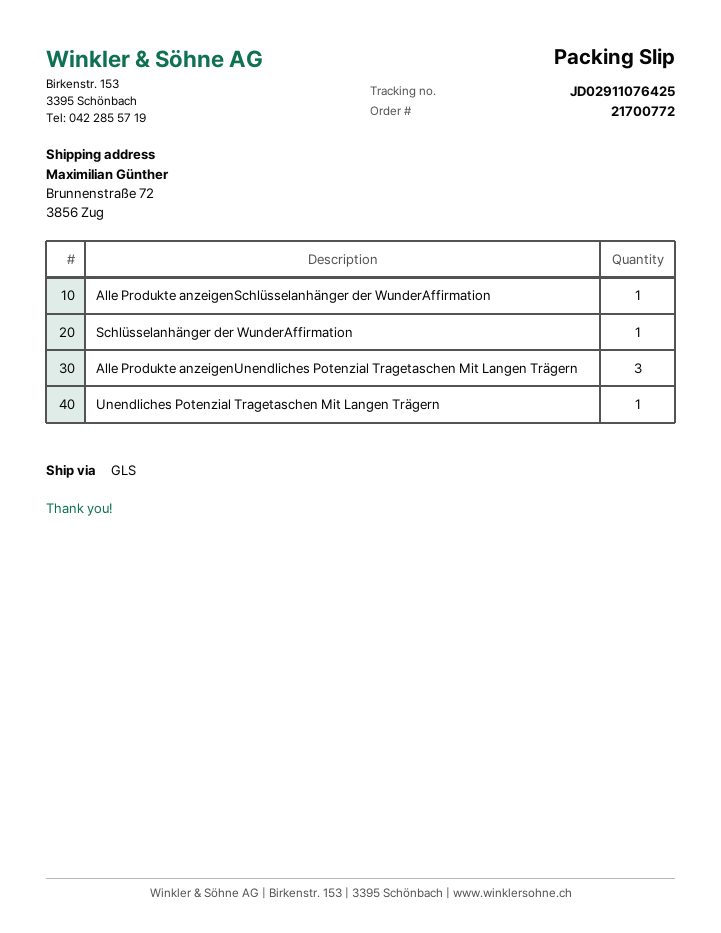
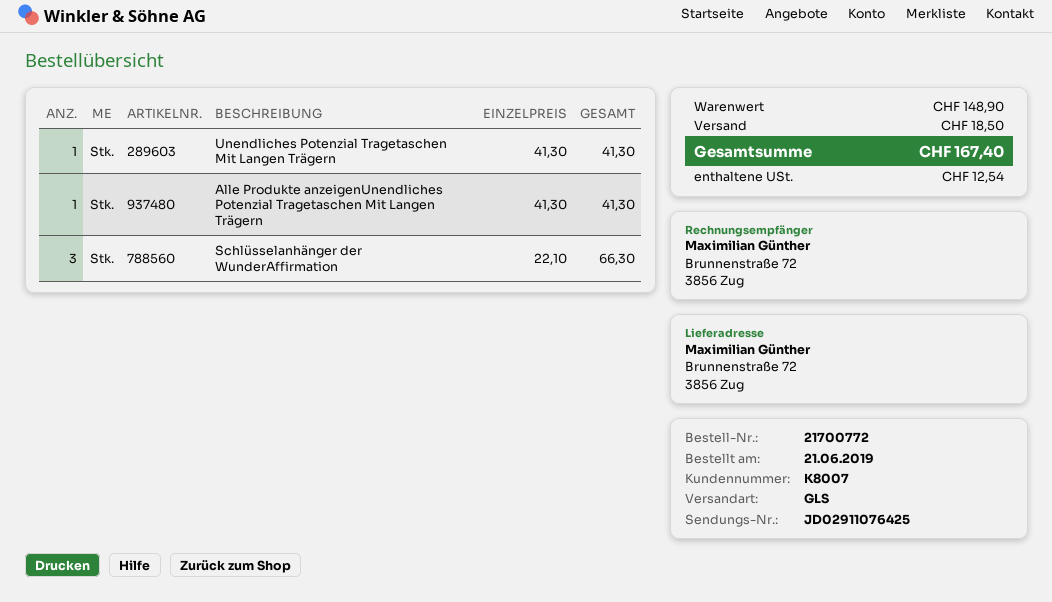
Alle Produkte anzeigenSchlüsselanhänger der WunderAffirmation: 1 -> none
Schlüsselanhänger der WunderAffirmation: 1 -> 3
Alle Produkte anzeigenUnendliches Potenzial Tragetaschen Mit Langen Trägern: 3 -> 1

